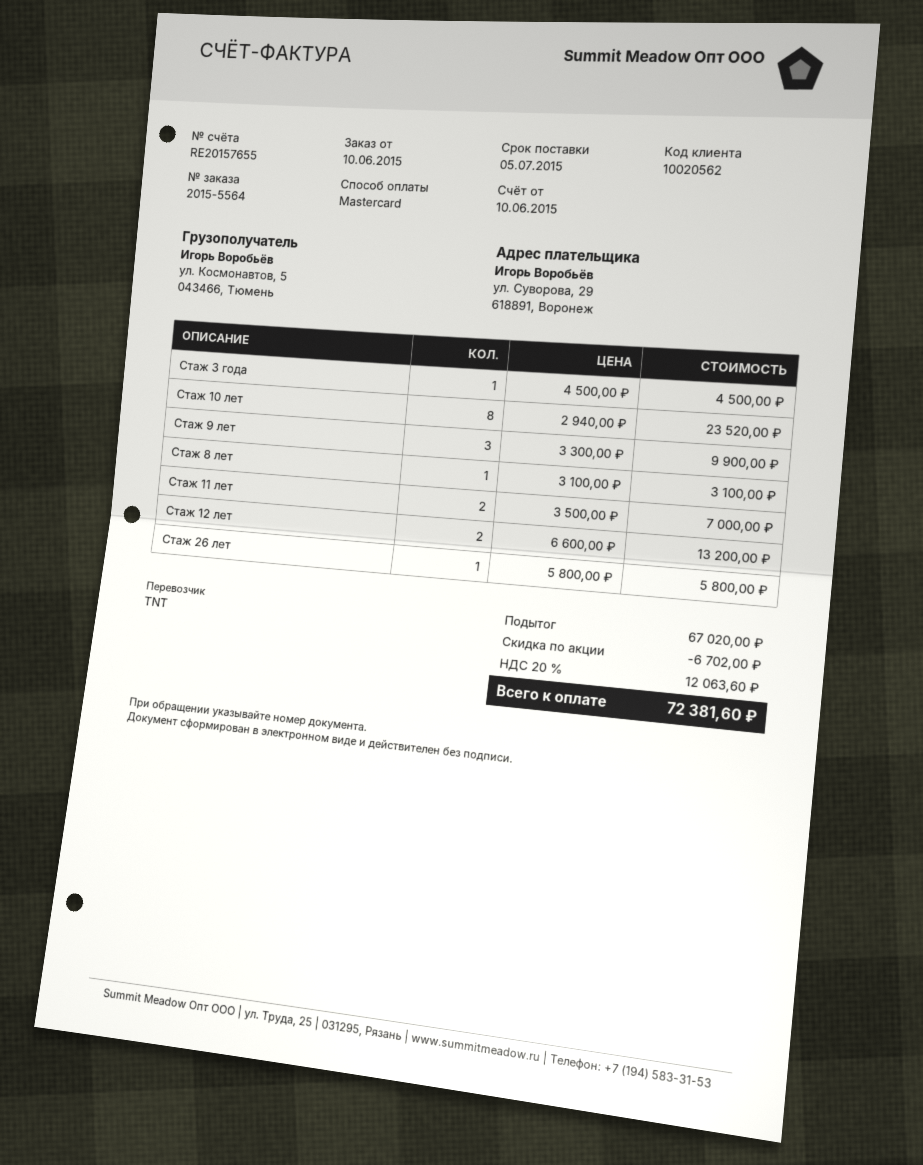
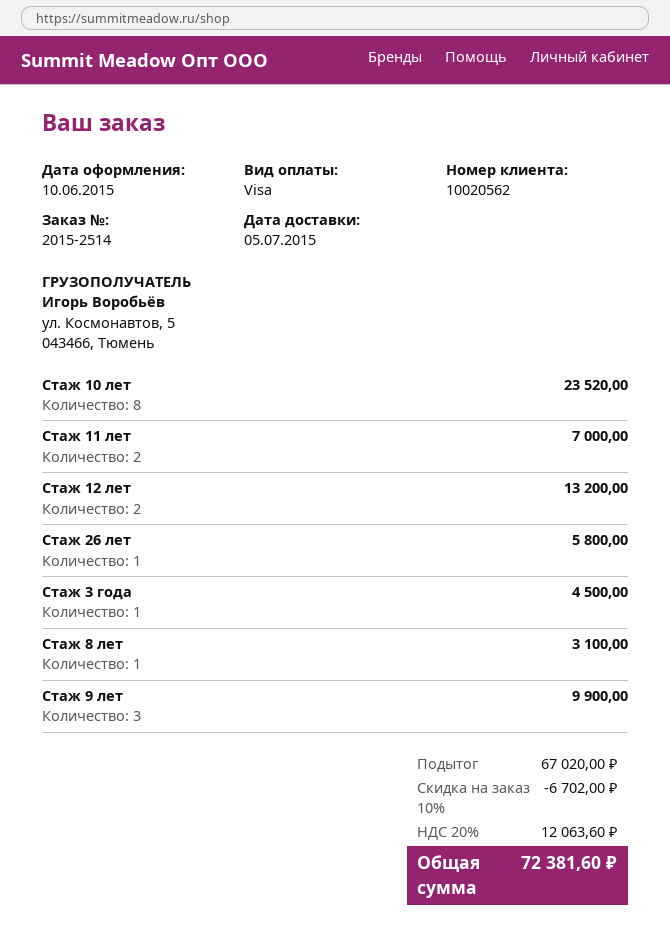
order number: 2015-5564 -> 2015-2514
payment method: Mastercard -> Visa

